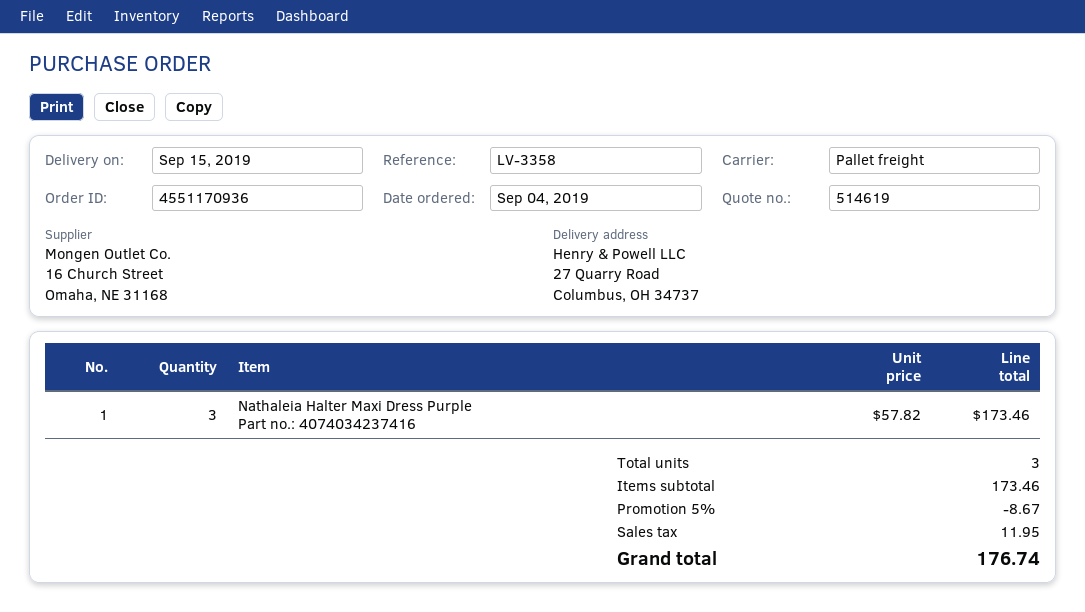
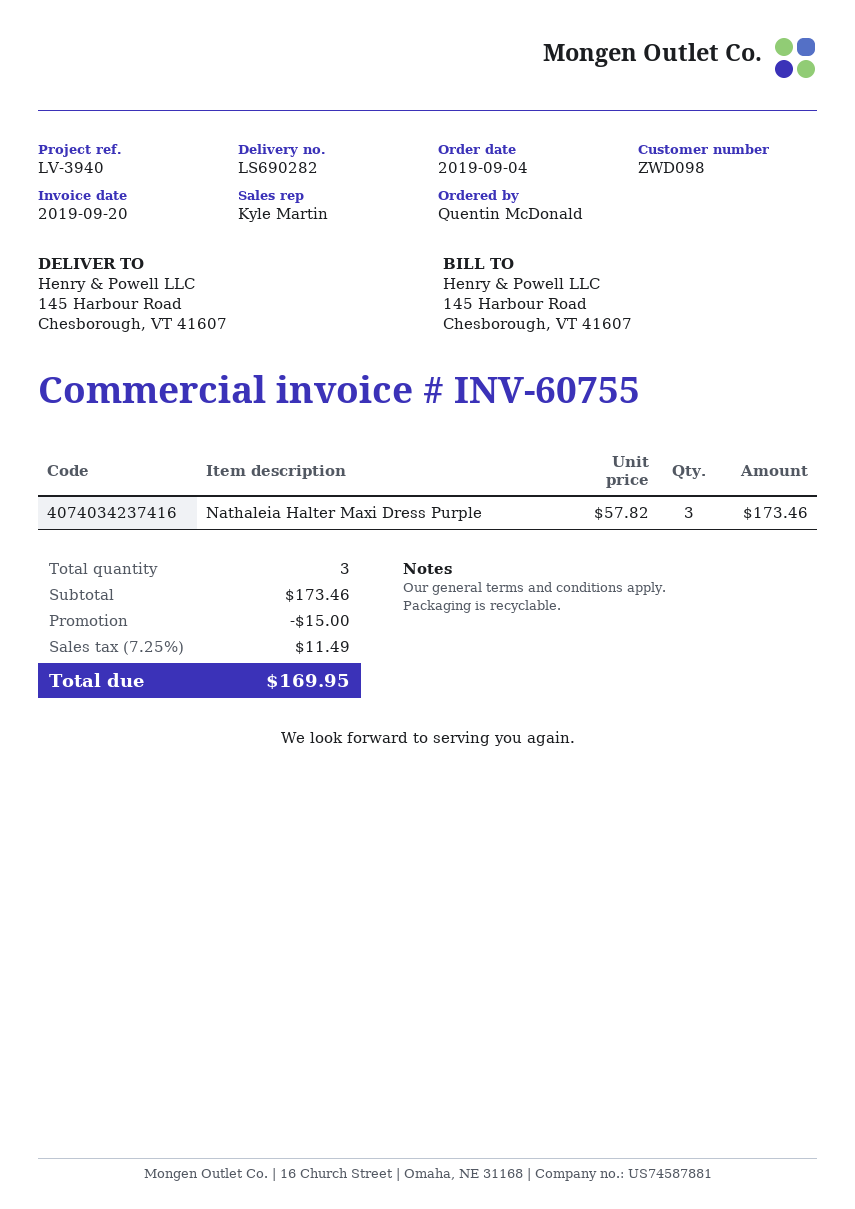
reference: LV-3358 -> LV-3940
ship to: 27 Quarry Road, Columbus, OH 34737 -> 145 Harbour Road, Chesborough, VT 41607
discount: 8.67 -> 15.00
tax: 11.95 -> 11.49
total: 176.74 -> 169.95

